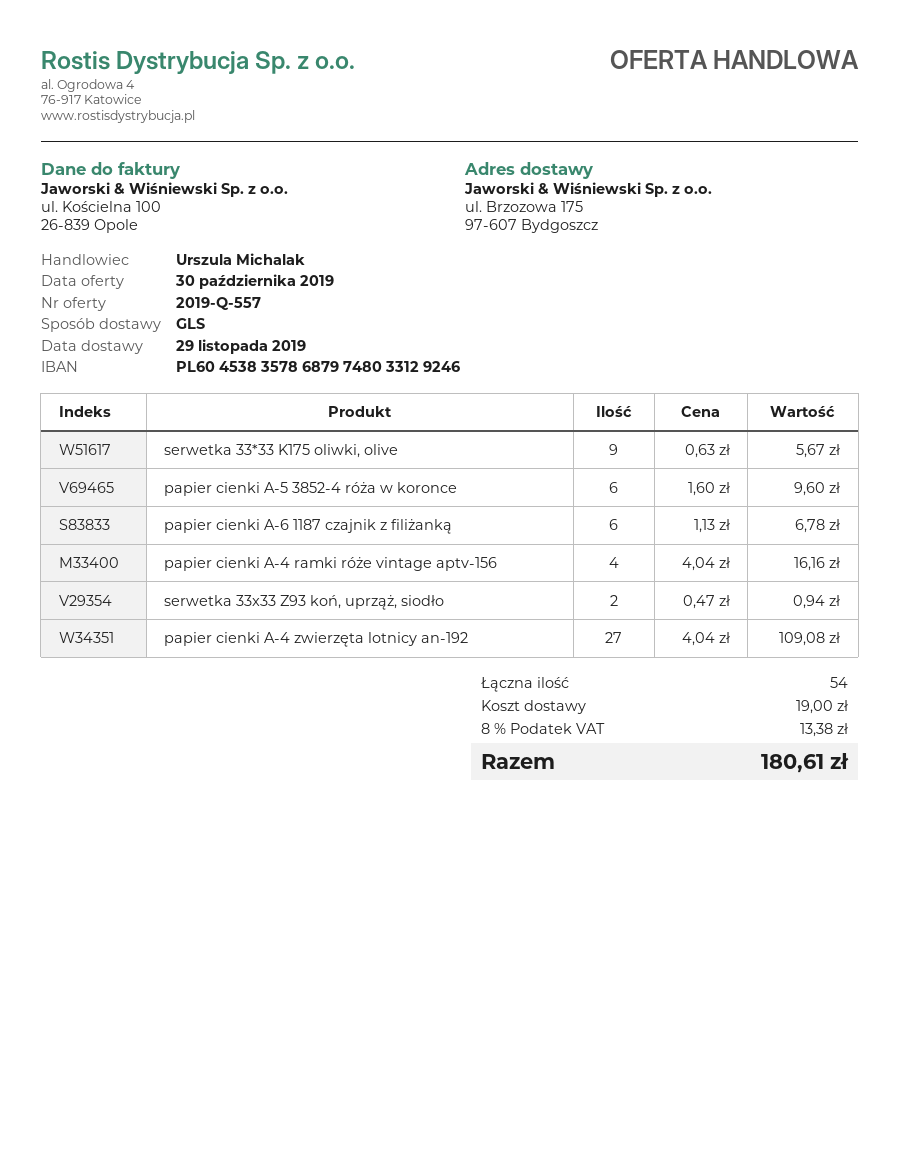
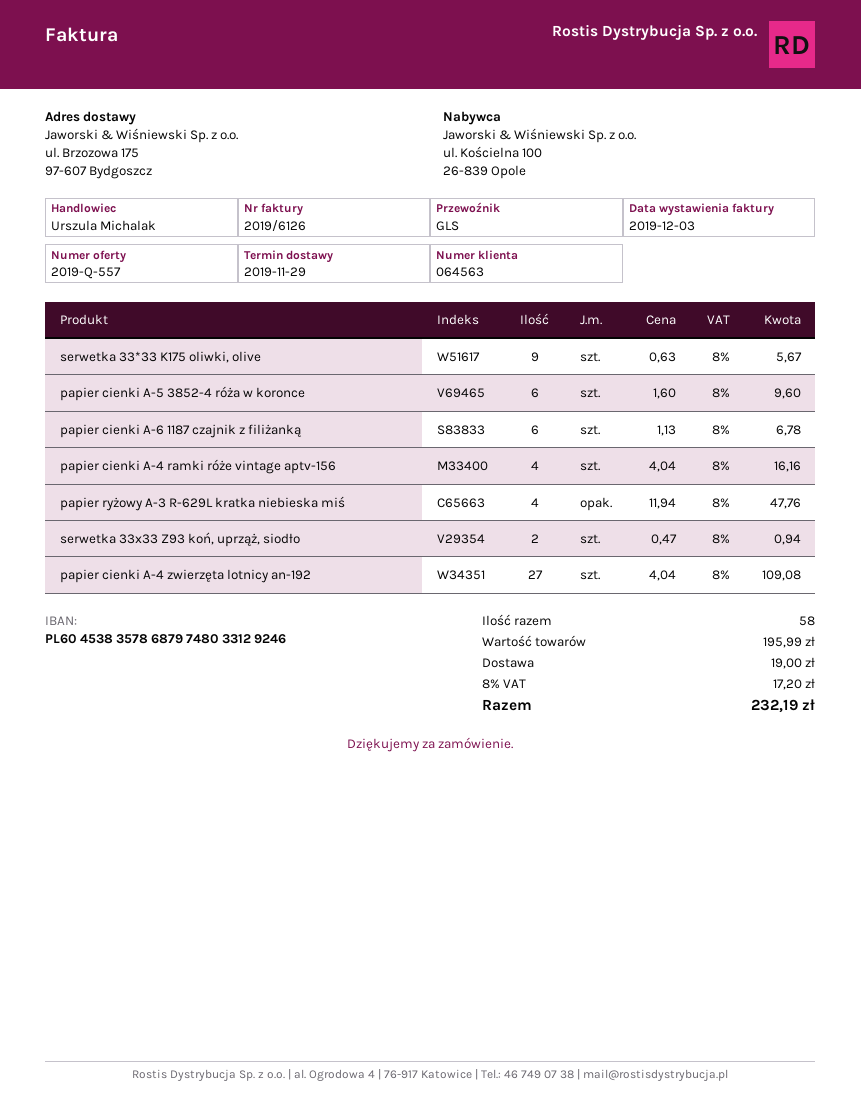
papier ryżowy A-3 R-629L kratka niebieska miś: none -> 4 x 11.94 = 47.76
total quantity: 54 -> 58
tax: 8% = 13.38 -> 8% = 17.20
total: 180.61 -> 232.19

